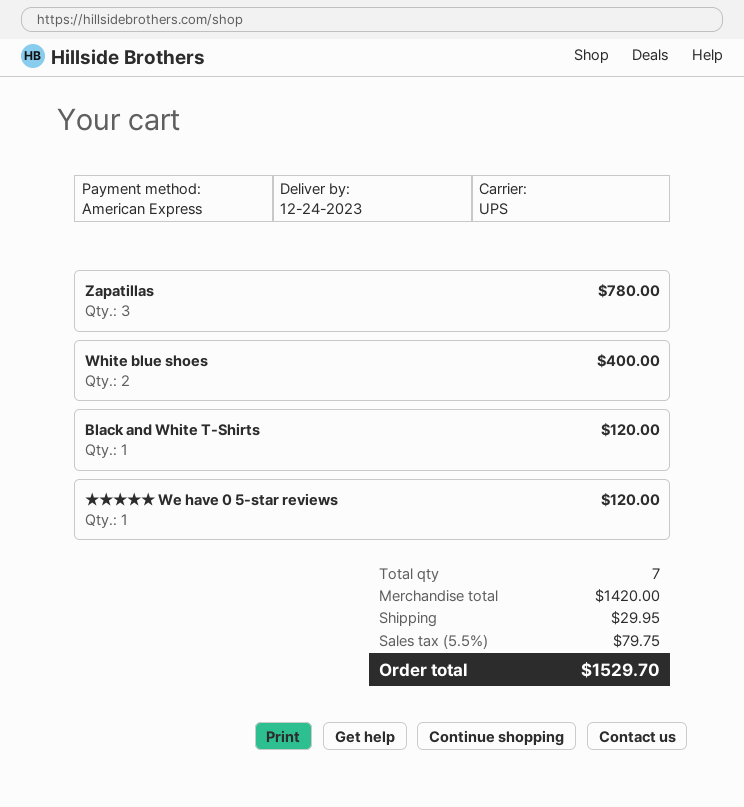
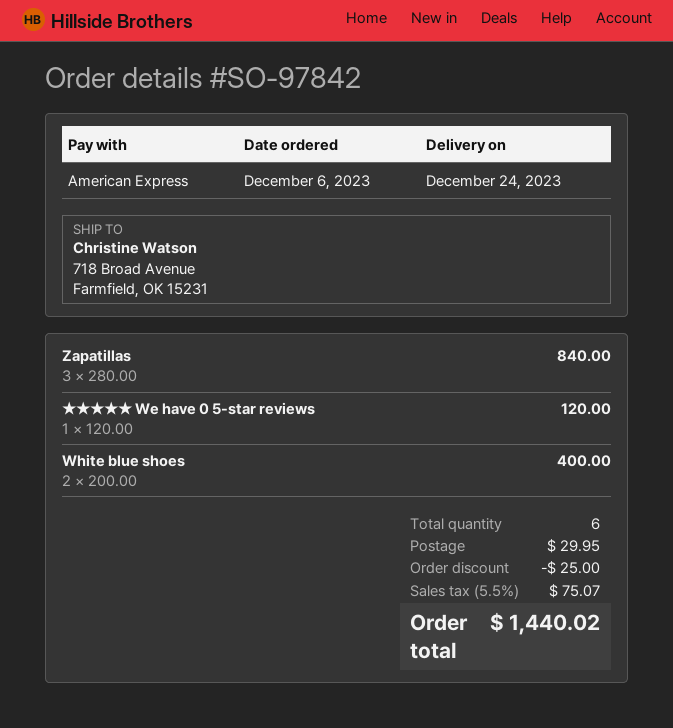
Zapatillas: 3 for 780.00 -> 3 for 840.00
Black and White T-Shirts: 1 for 120.00 -> none
total quantity: 7 -> 6
discount: none -> 25.00
tax: 5.5% = 79.75 -> 5.5% = 75.07
total: 1529.70 -> 1440.02

